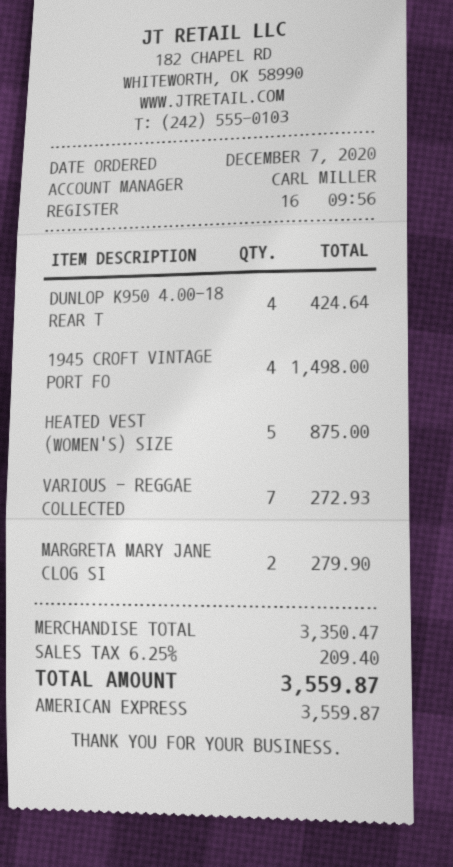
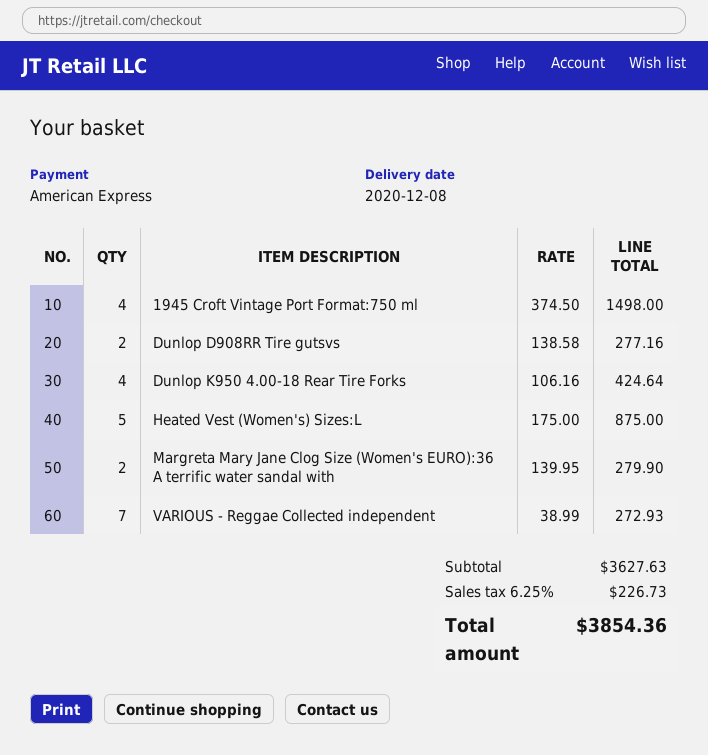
Dunlop D908RR Tire gutsvs: none -> 2 for 277.16
subtotal: 3350.47 -> 3627.63
tax: 6.25% = 209.40 -> 6.25% = 226.73
total: 3559.87 -> 3854.36

